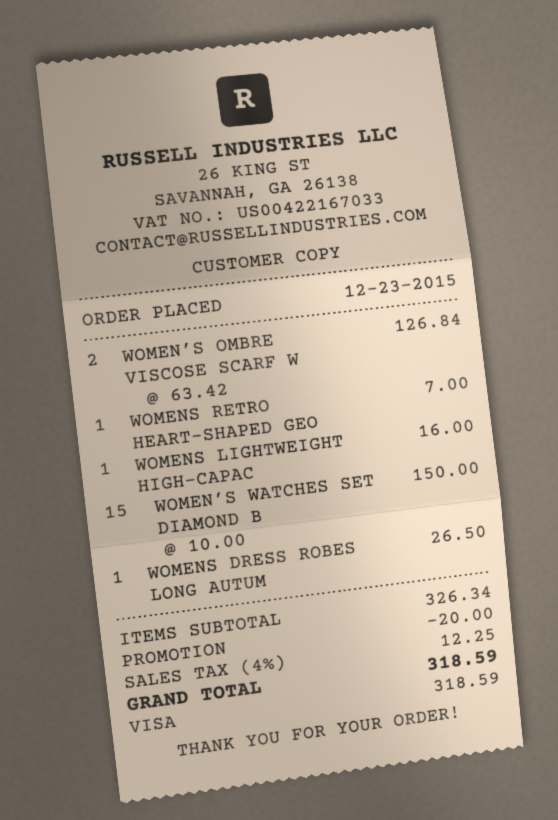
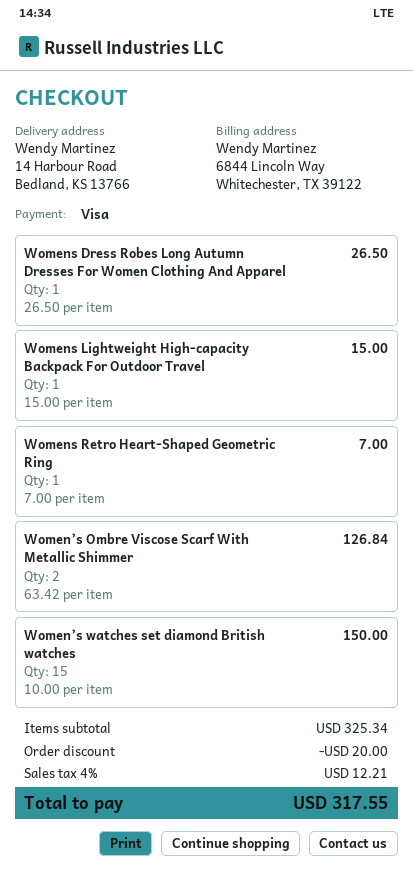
WOMENS LIGHTWEIGHT HIGH-CAPAC: 1 x 16.00 = 16.00 -> 1 x 15.00 = 15.00
subtotal: 326.34 -> 325.34
tax: 4% = 12.25 -> 4% = 12.21
total: 318.59 -> 317.55

